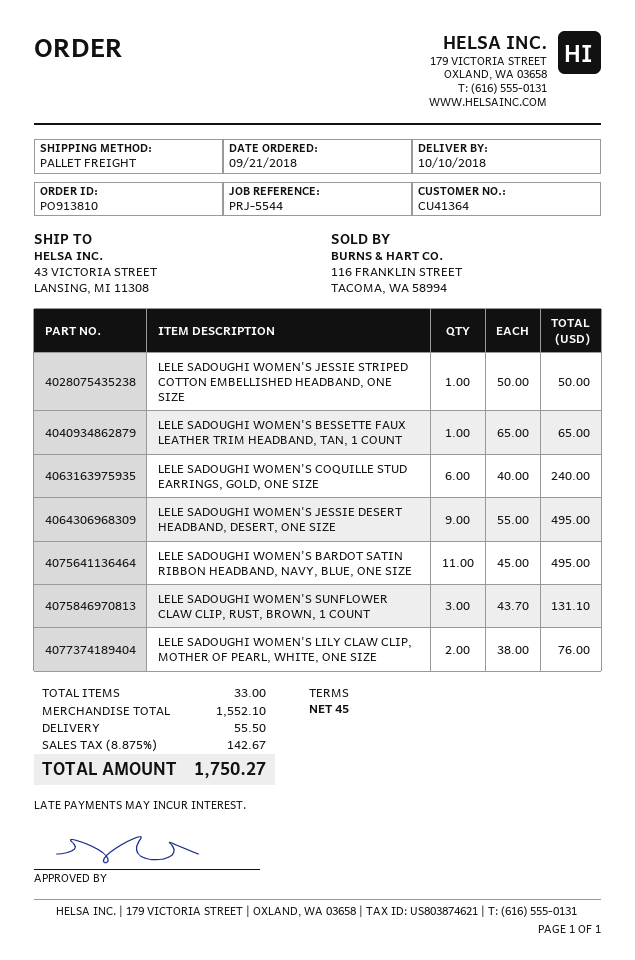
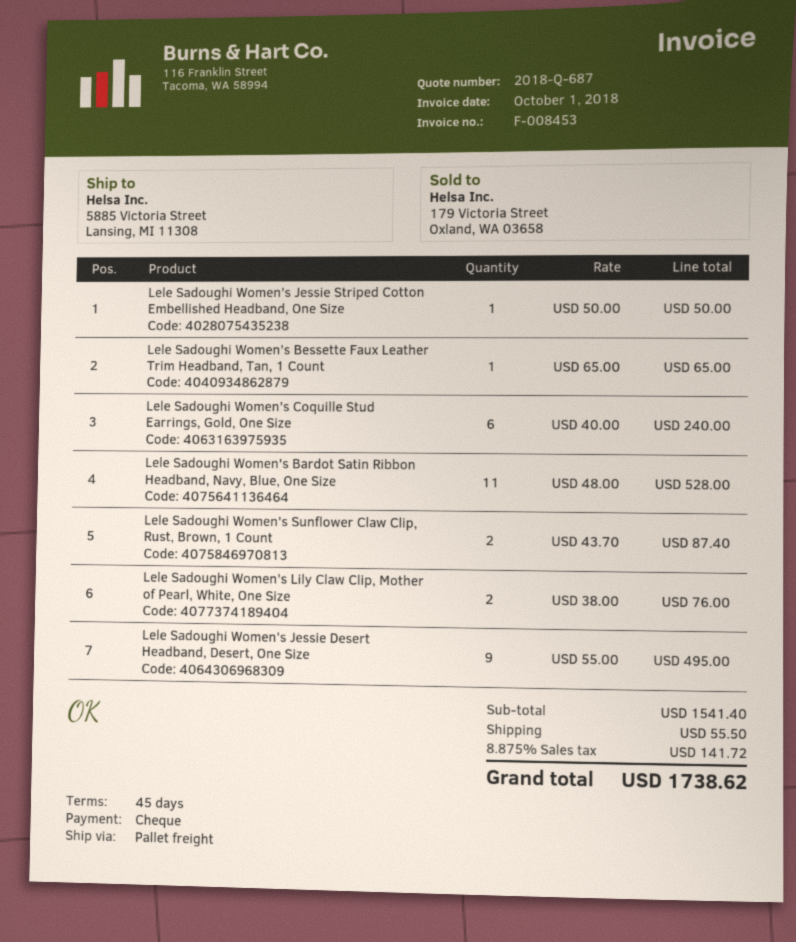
ship to: 43 VICTORIA STREET, LANSING, MI 11308 -> 5885 Victoria Street, Lansing, MI 11308
LELE SADOUGHI WOMEN'S BARDOT SATIN RIBBON HEADBAND, NAVY, BLUE, ONE SIZE: 11 x 45.00 = 495.00 -> 11 x 48.00 = 528.00
LELE SADOUGHI WOMEN'S SUNFLOWER CLAW CLIP, RUST, BROWN, 1 COUNT: 3 x 43.70 = 131.10 -> 2 x 43.70 = 87.40
subtotal: 1552.10 -> 1541.40
tax: 8.875% = 142.67 -> 8.875% = 141.72
total: 1750.27 -> 1738.62

